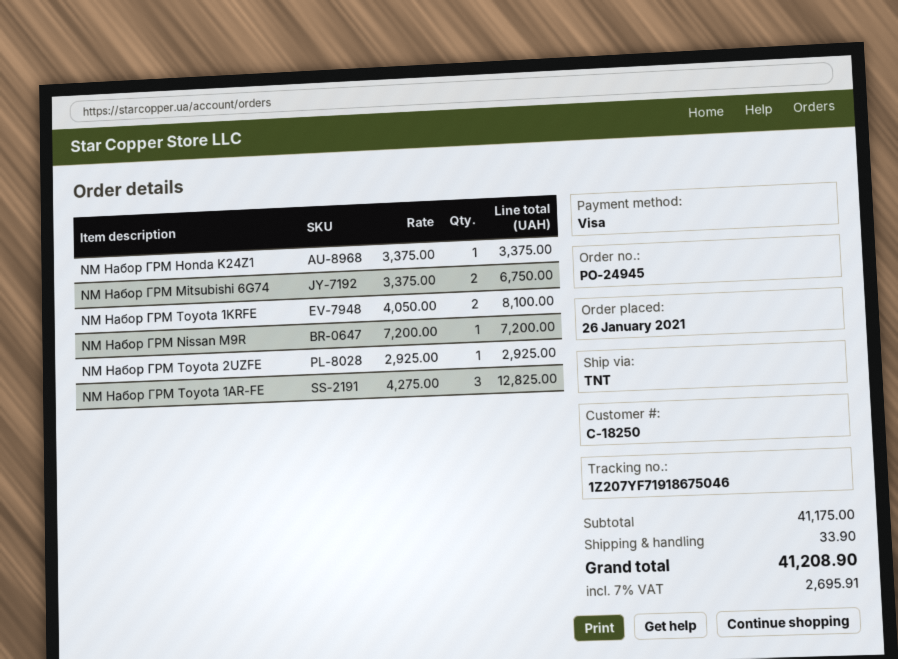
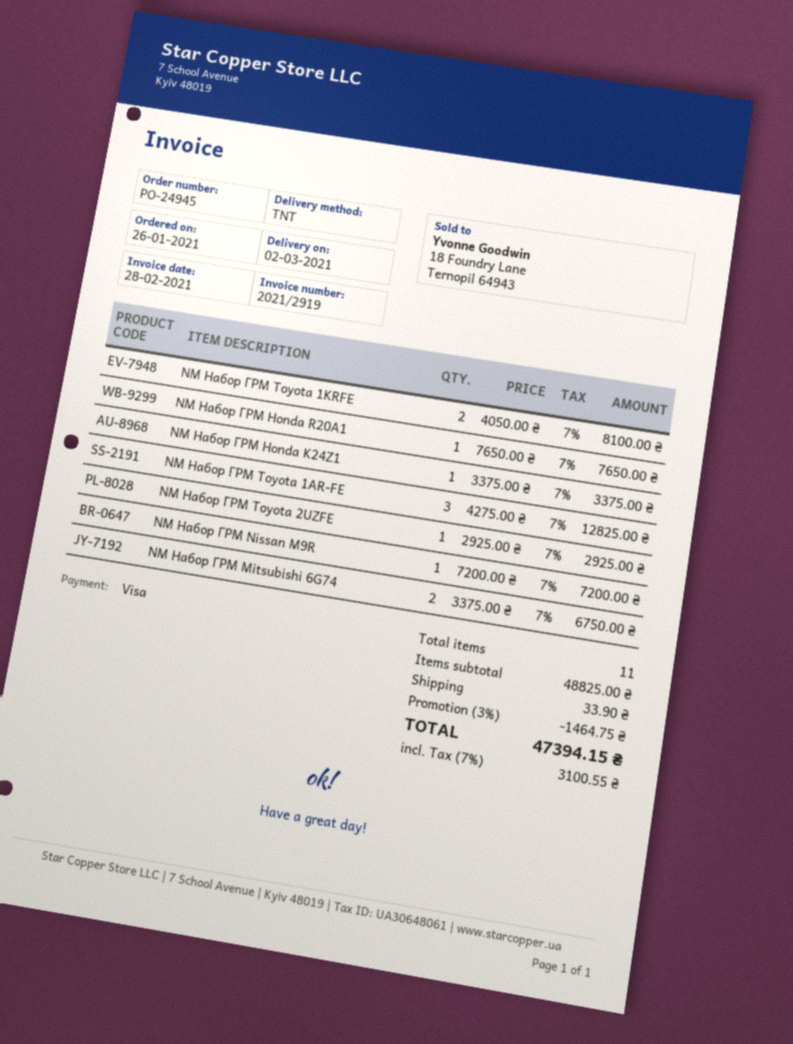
NM Набор ГРМ Honda R20A1: none -> 1 x 7650.00 = 7650.00
subtotal: 41175.00 -> 48825.00
discount: none -> 3% = 1464.75
tax: 7% = 2695.91 -> 7% = 3100.55
total: 41208.90 -> 47394.15

